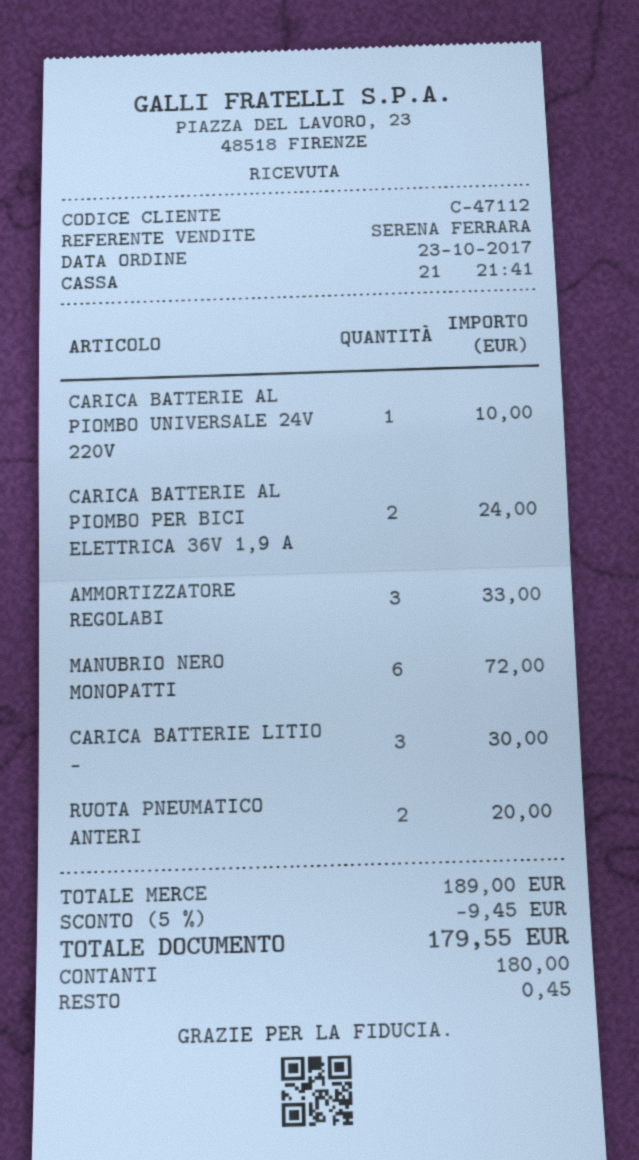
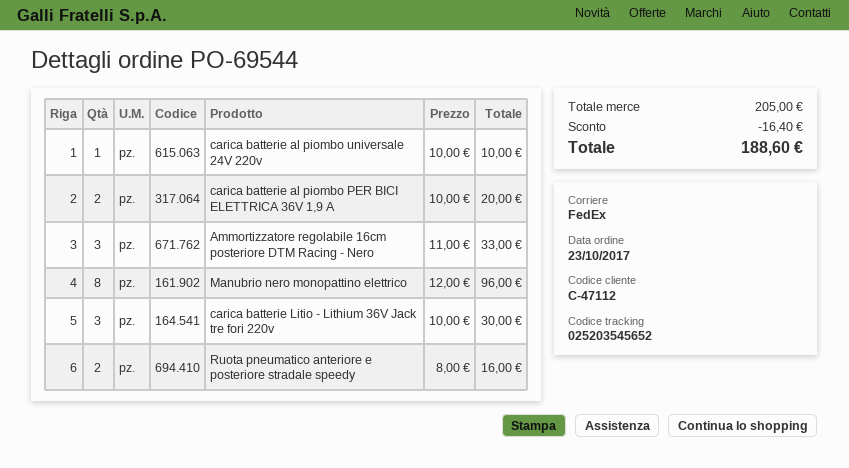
CARICA BATTERIE AL PIOMBO PER BICI ELETTRICA 36V 1,9 A: 2 for 24.00 -> 2 for 20.00
MANUBRIO NERO MONOPATTI: 6 for 72.00 -> 8 for 96.00
RUOTA PNEUMATICO ANTERI: 2 for 20.00 -> 2 for 16.00
subtotal: 189.00 -> 205.00
discount: 9.45 -> 16.40
total: 179.55 -> 188.60

